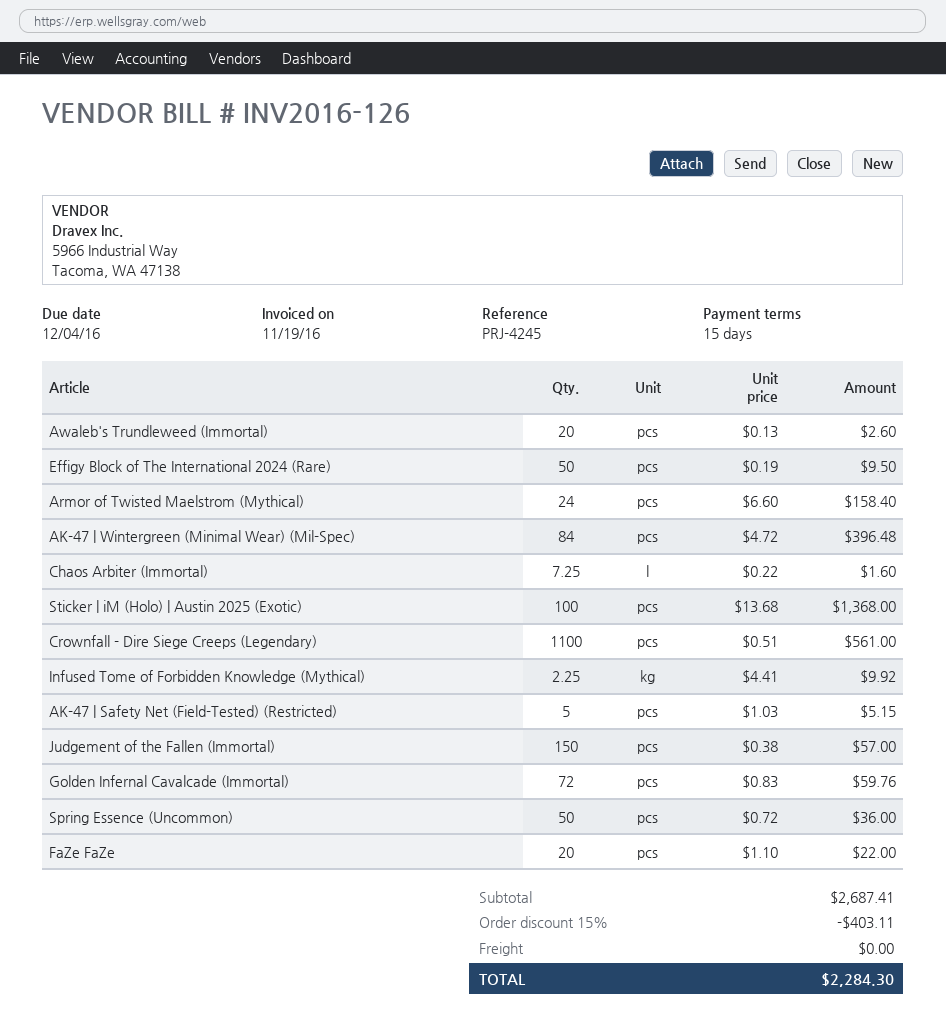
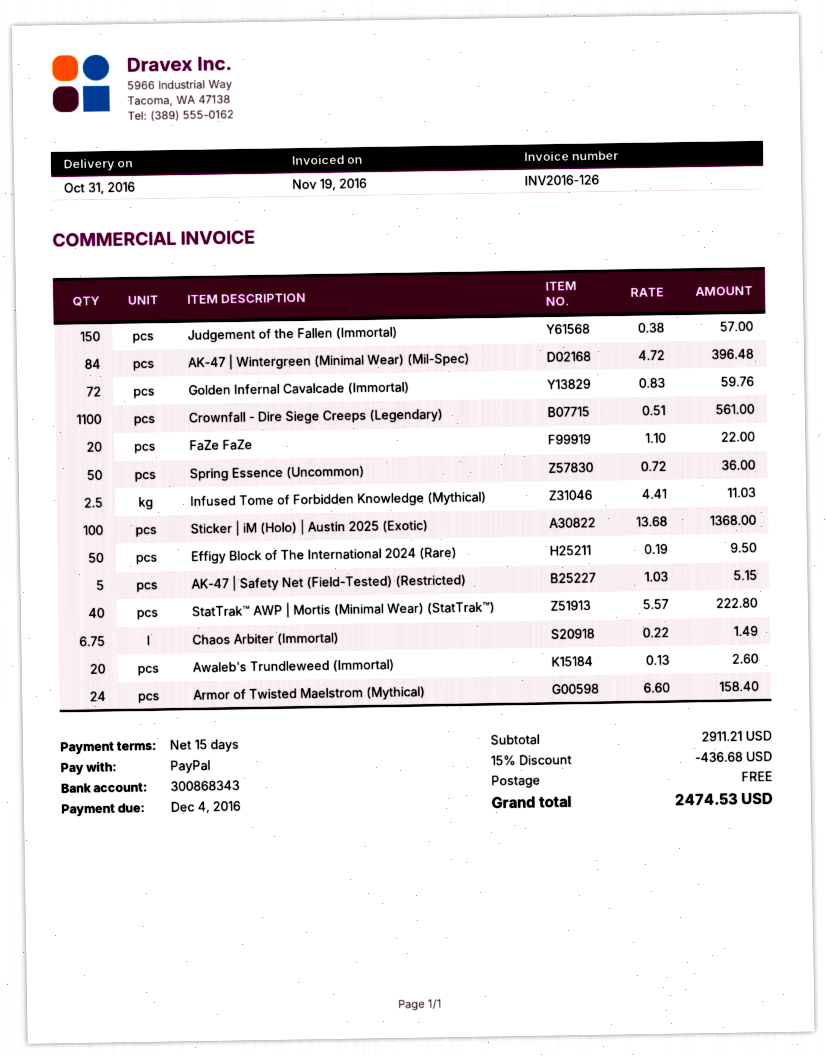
Chaos Arbiter (Immortal): 7.25 x 0.22 = 1.60 -> 6.75 x 0.22 = 1.49
Infused Tome of Forbidden Knowledge (Mythical): 2.25 x 4.41 = 9.92 -> 2.5 x 4.41 = 11.03
StatTrak™ AWP | Mortis (Minimal Wear) (StatTrak™): none -> 40 x 5.57 = 222.80
subtotal: 2687.41 -> 2911.21
discount: 15% = 403.11 -> 15% = 436.68
total: 2284.30 -> 2474.53

